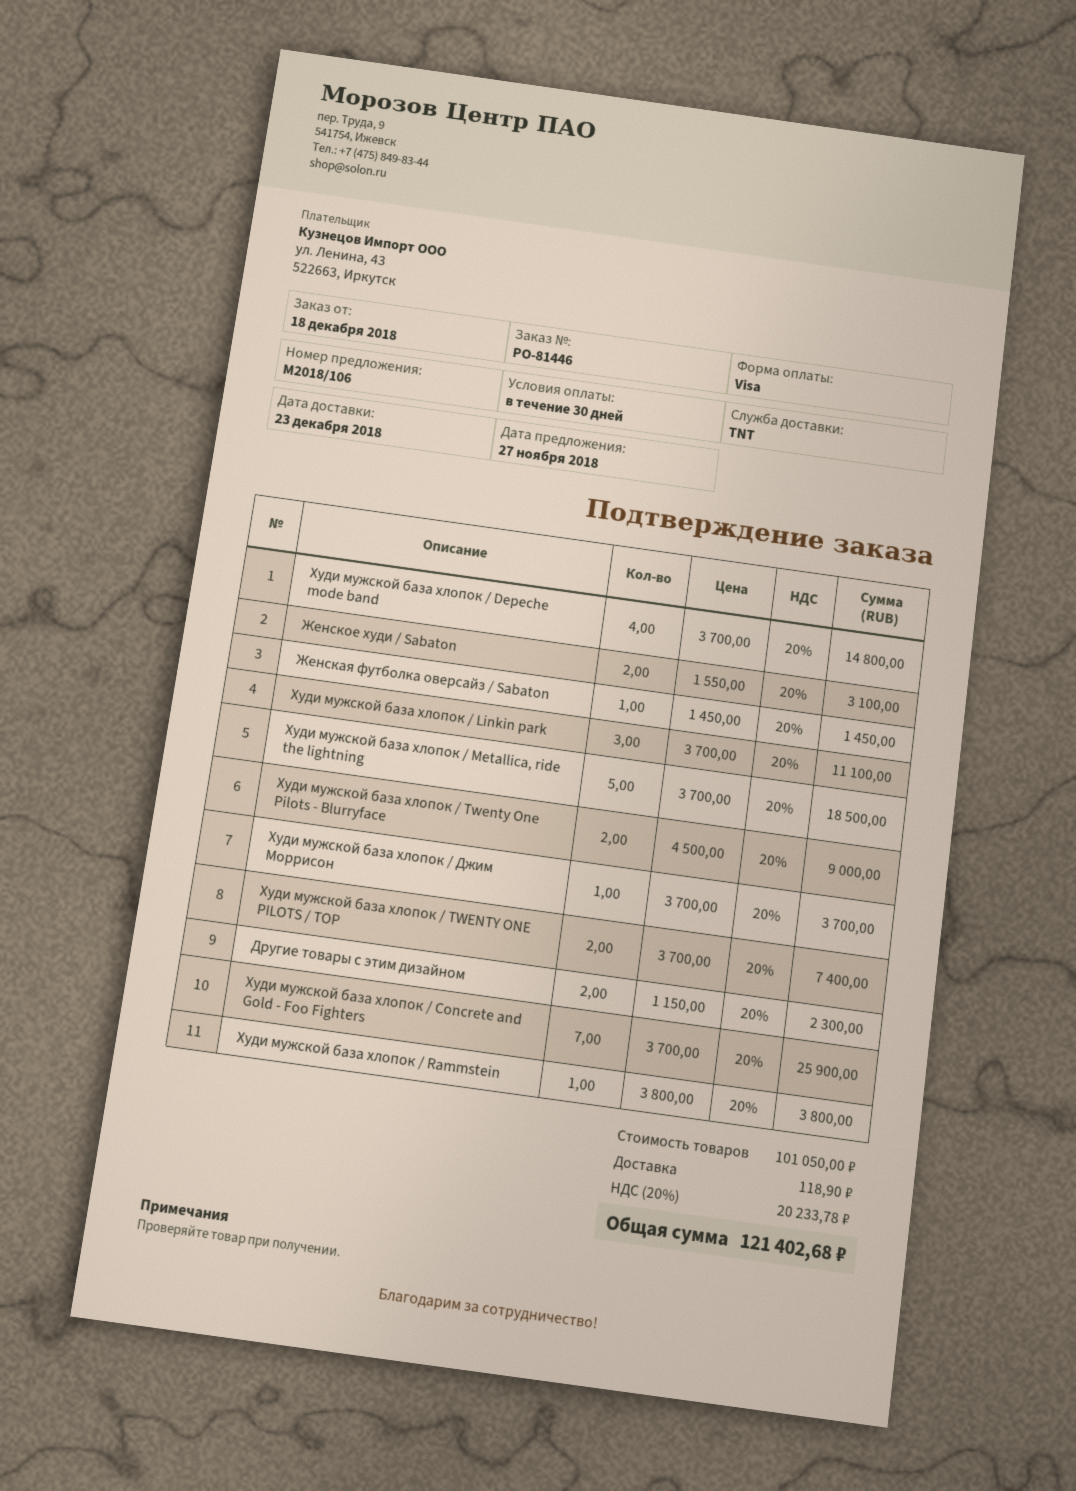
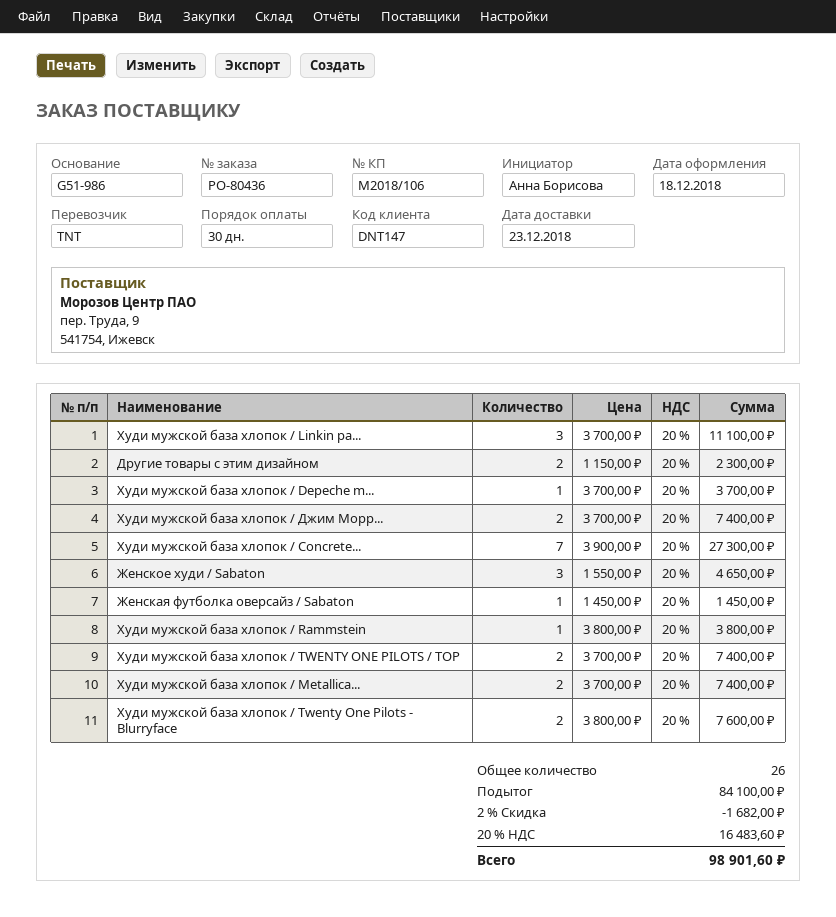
order number: PO-81446 -> PO-80436
Худи мужской база хлопок / Depeche mode band: 4 x 3700.00 = 14800.00 -> 1 x 3700.00 = 3700.00
Женское худи / Sabaton: 2 x 1550.00 = 3100.00 -> 3 x 1550.00 = 4650.00
Худи мужской база хлопок / Metallica, ride the lightning: 5 x 3700.00 = 18500.00 -> 2 x 3700.00 = 7400.00
Худи мужской база хлопок / Twenty One Pilots - Blurryface: 2 x 4500.00 = 9000.00 -> 2 x 3800.00 = 7600.00
Худи мужской база хлопок / Джим Моррисон: 1 x 3700.00 = 3700.00 -> 2 x 3700.00 = 7400.00
Худи мужской база хлопок / Concrete and Gold - Foo Fighters: 7 x 3700.00 = 25900.00 -> 7 x 3900.00 = 27300.00
subtotal: 101050.00 -> 84100.00
discount: none -> 2% = 1682.00
shipping: 118.90 -> none
tax: 20% = 20233.78 -> 20% = 16483.60
total: 121402.68 -> 98901.60

